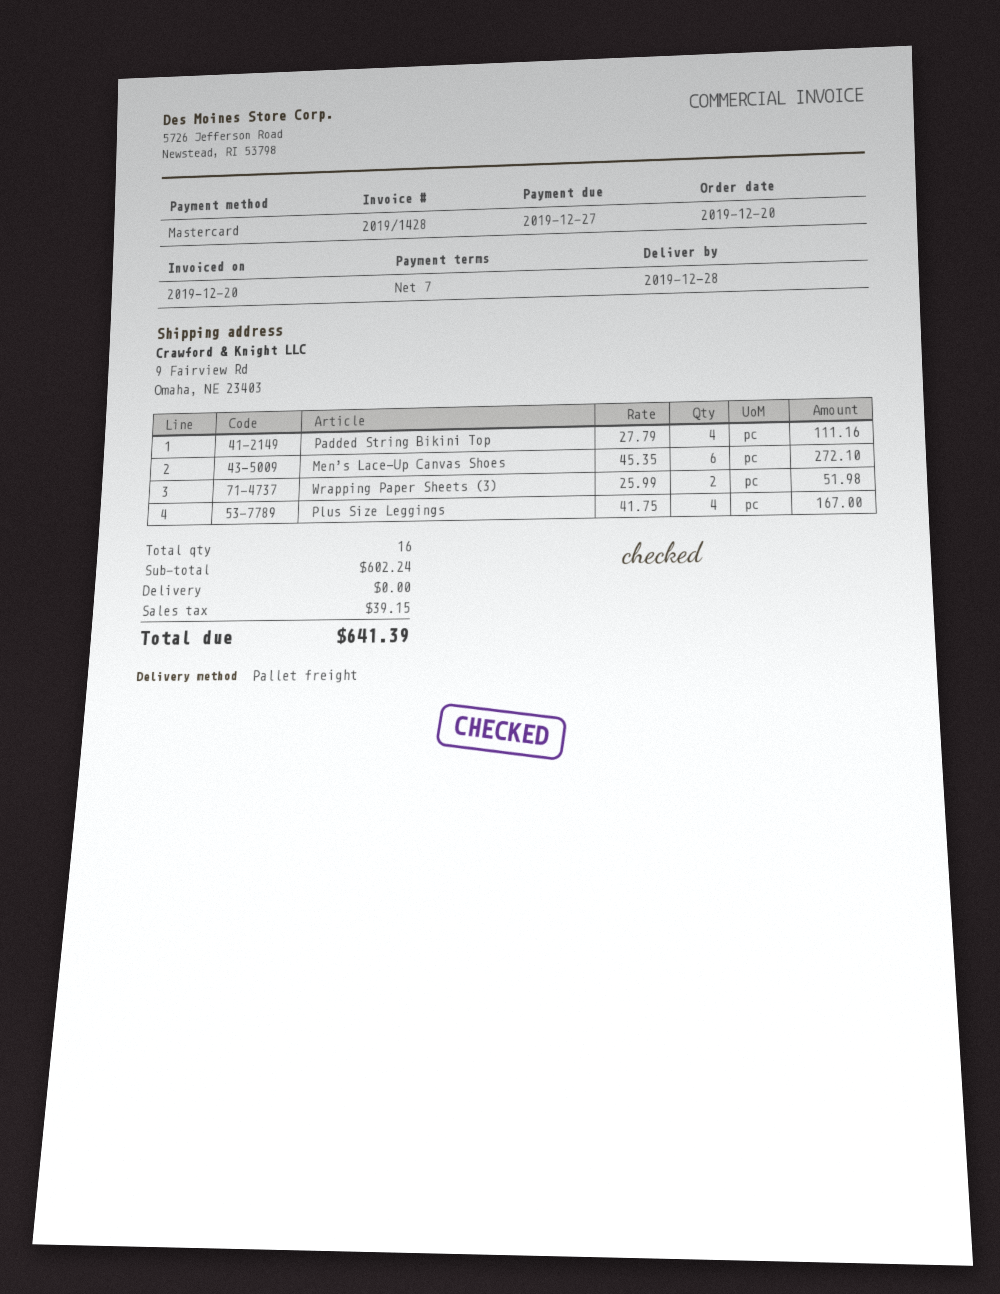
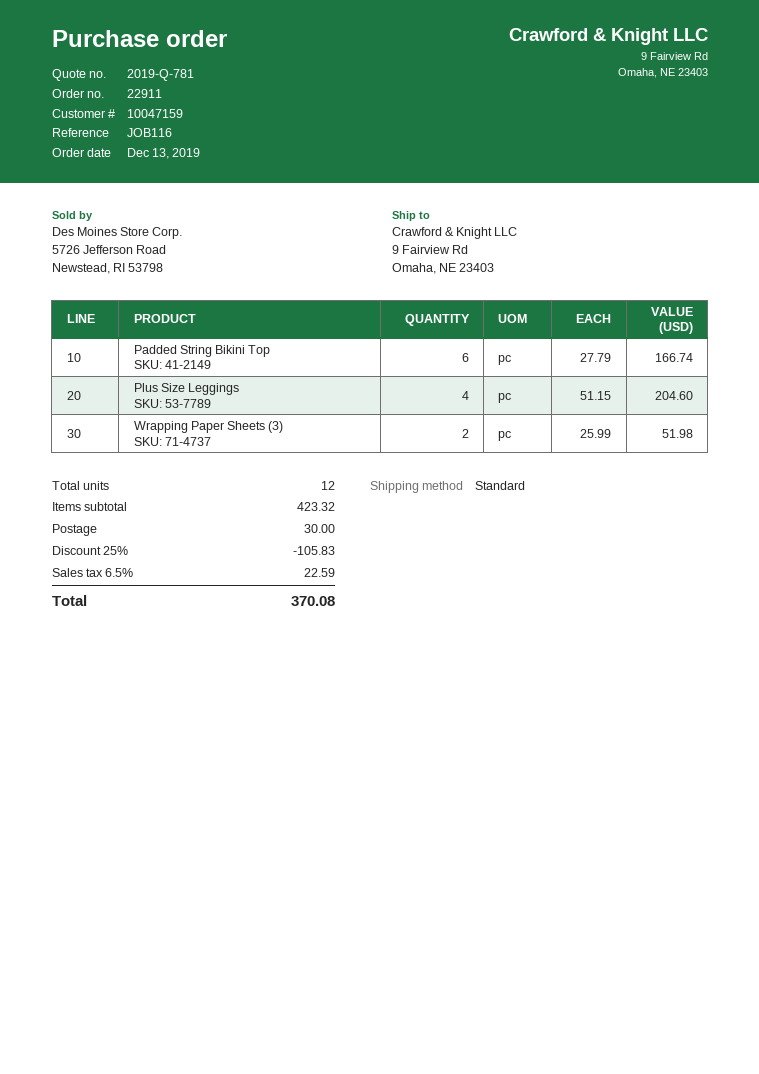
order date: 2019-12-20 -> 2019-12-13
shipping method: pallet freight -> standard
Padded String Bikini Top: 4 x 27.79 = 111.16 -> 6 x 27.79 = 166.74
Men’s Lace-Up Canvas Shoes: 6 x 45.35 = 272.10 -> none
Plus Size Leggings: 4 x 41.75 = 167.00 -> 4 x 51.15 = 204.60
total quantity: 16 -> 12
subtotal: 602.24 -> 423.32
discount: none -> 25% = 105.83
shipping: 0.00 -> 30.00
tax: 39.15 -> 22.59
total: 641.39 -> 370.08

